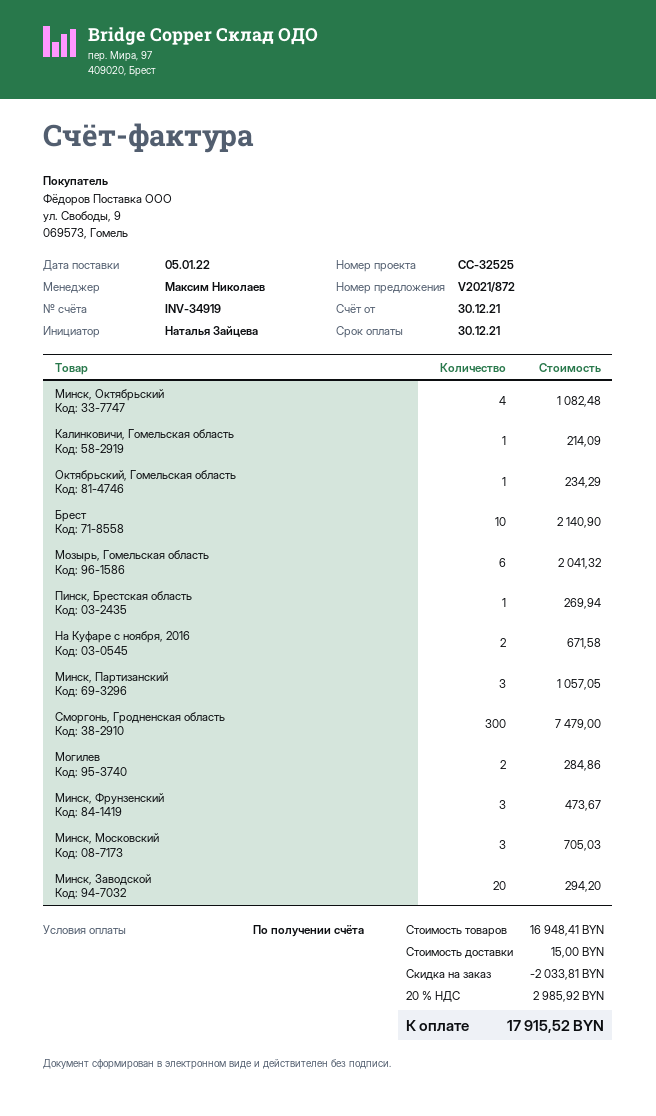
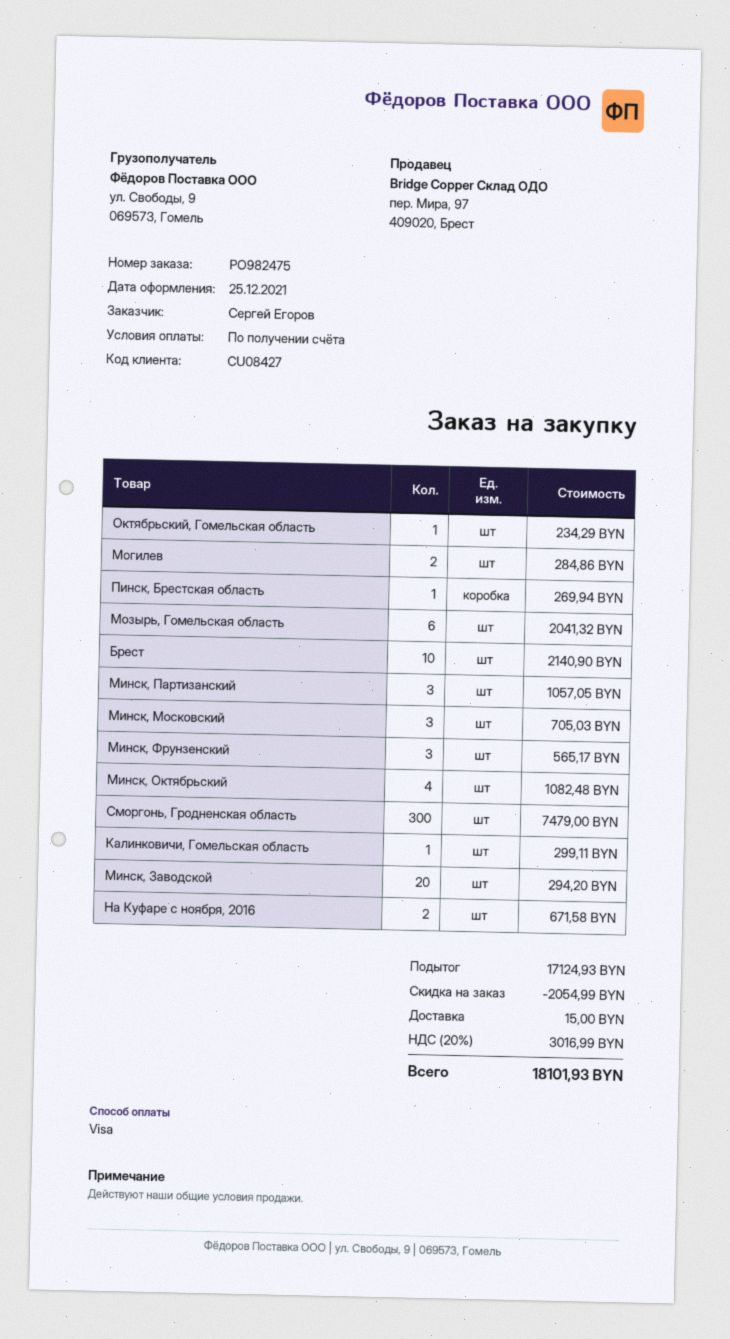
ordered by: Наталья Зайцева -> Сергей Егоров
Калинковичи, Гомельская область: 1 for 214.09 -> 1 for 299.11
Минск, Фрунзенский: 3 for 473.67 -> 3 for 565.17
subtotal: 16948.41 -> 17124.93
discount: 2033.81 -> 2054.99
tax: 20% = 2985.92 -> 20% = 3016.99
total: 17915.52 -> 18101.93

